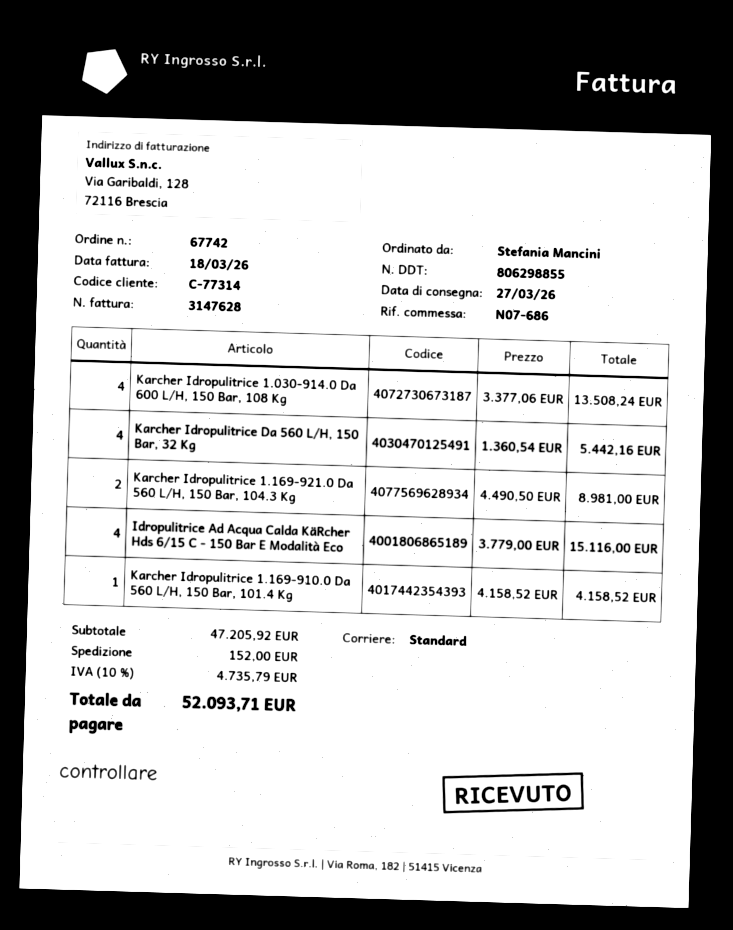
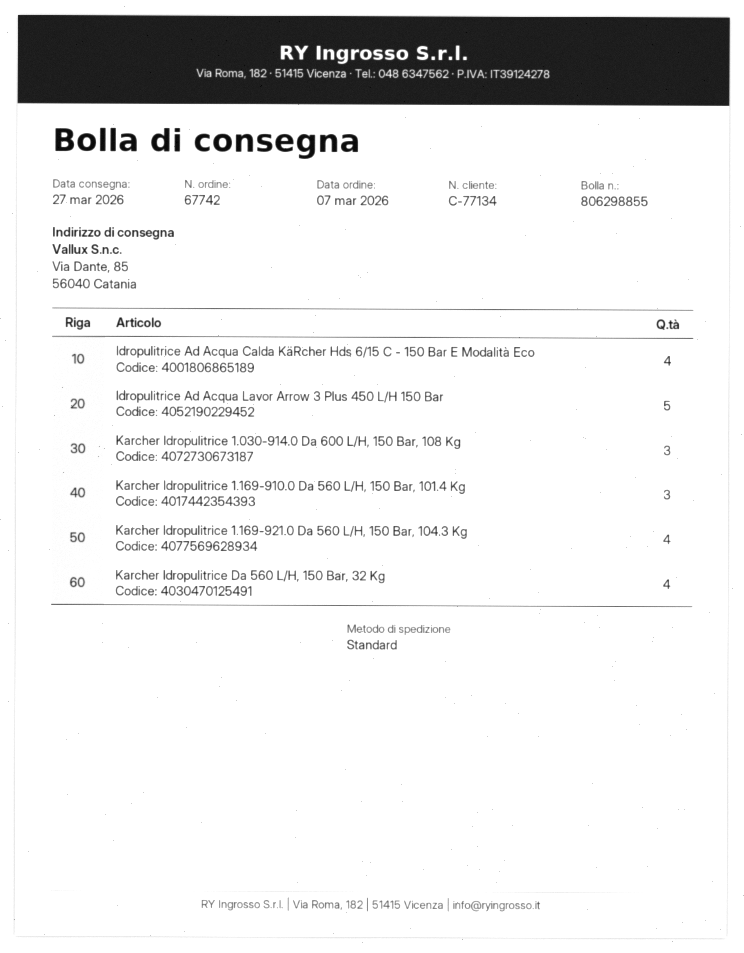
customer number: C-77314 -> C-77134
Karcher Idropulitrice 1.030-914.0 Da 600 L/H, 150 Bar, 108 Kg: 4 -> 3
Karcher Idropulitrice 1.169-921.0 Da 560 L/H, 150 Bar, 104.3 Kg: 2 -> 4
Karcher Idropulitrice 1.169-910.0 Da 560 L/H, 150 Bar, 101.4 Kg: 1 -> 3
Idropulitrice Ad Acqua Lavor Arrow 3 Plus 450 L/H 150 Bar: none -> 5

